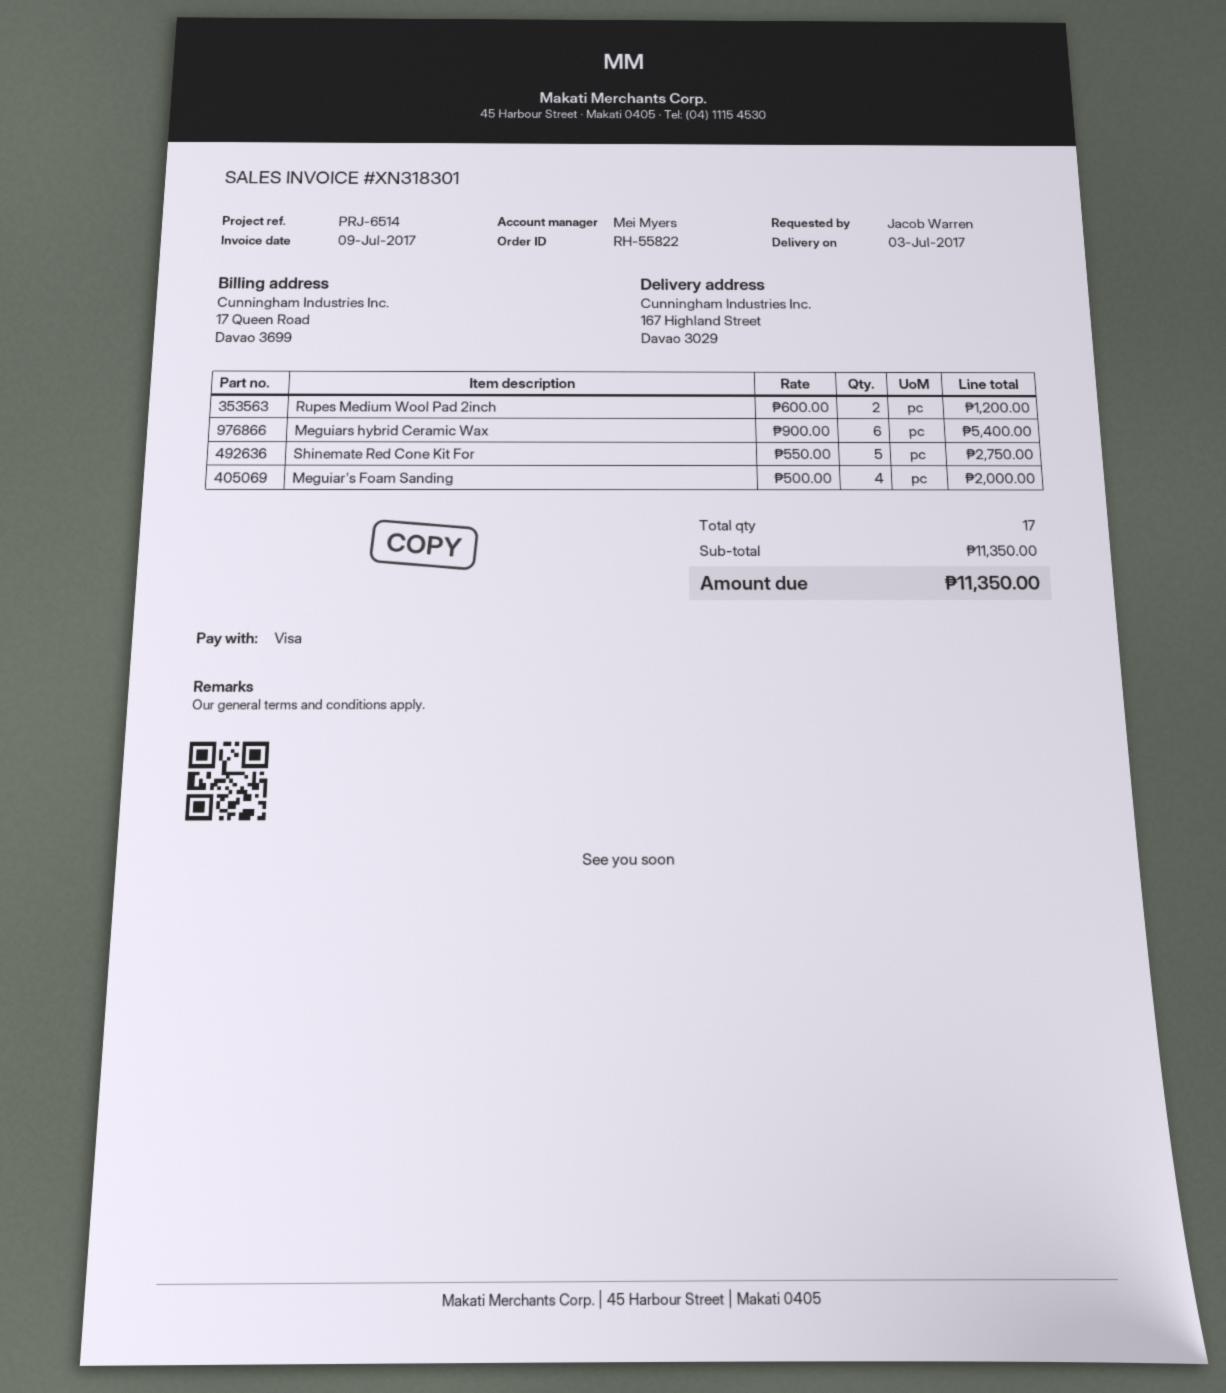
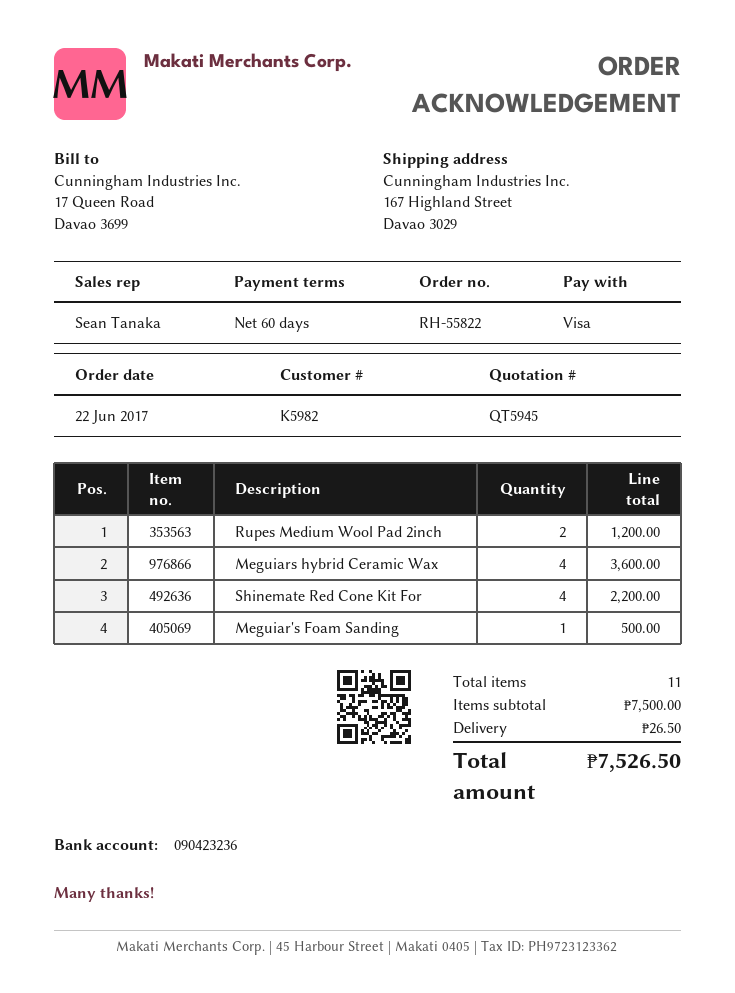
sales rep: Mei Myers -> Sean Tanaka
Meguiars hybrid Ceramic Wax: 6 for 5400.00 -> 4 for 3600.00
Shinemate Red Cone Kit For: 5 for 2750.00 -> 4 for 2200.00
Meguiar's Foam Sanding: 4 for 2000.00 -> 1 for 500.00
total quantity: 17 -> 11
subtotal: 11350.00 -> 7500.00
shipping: none -> 26.50
total: 11350.00 -> 7526.50

